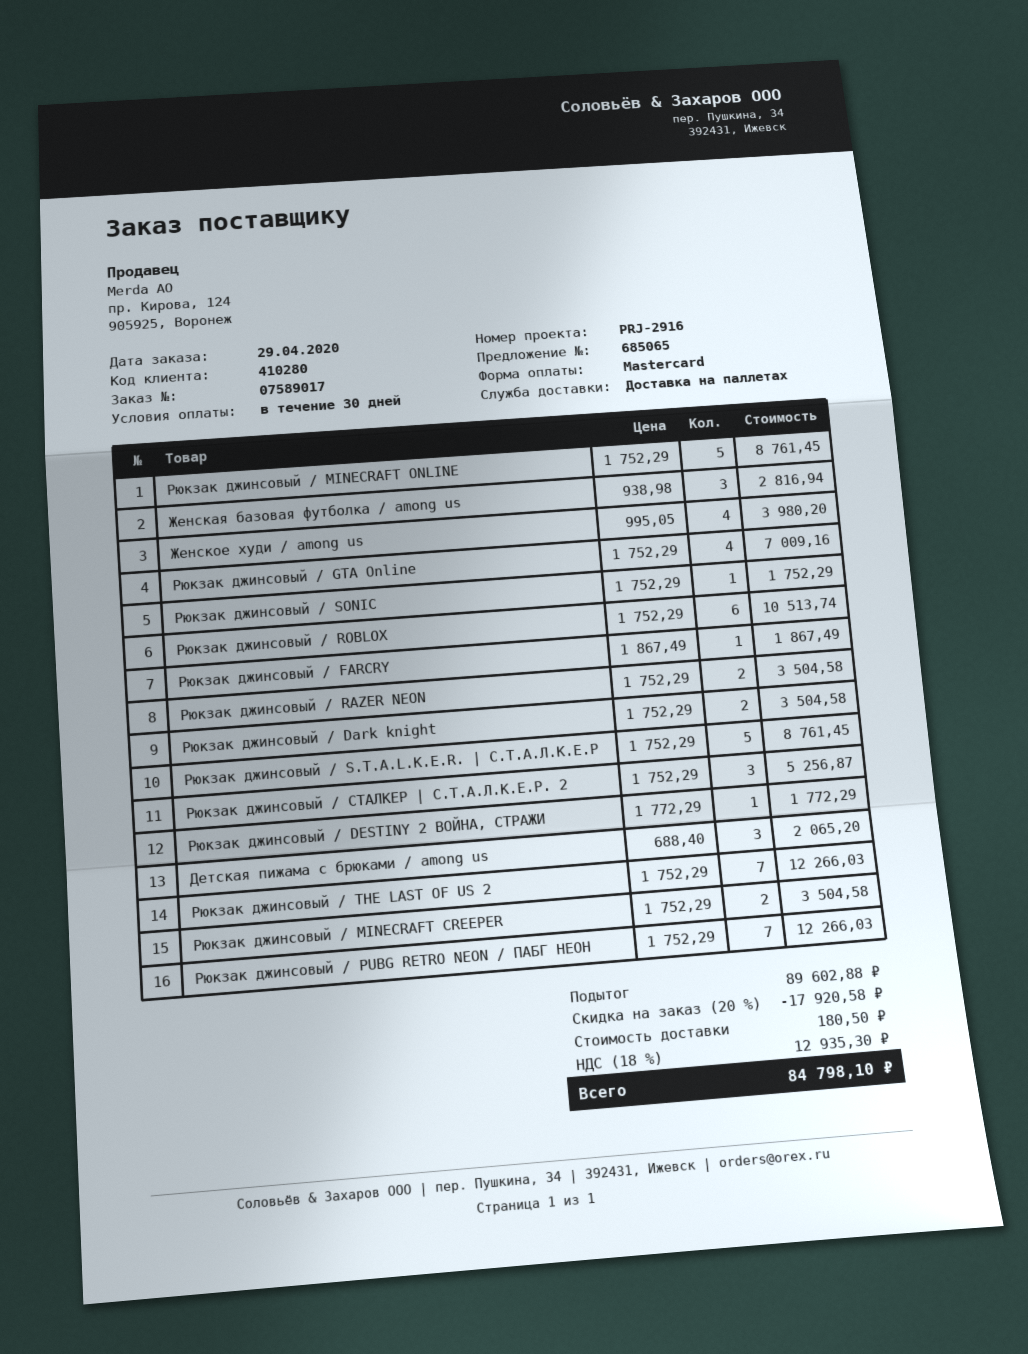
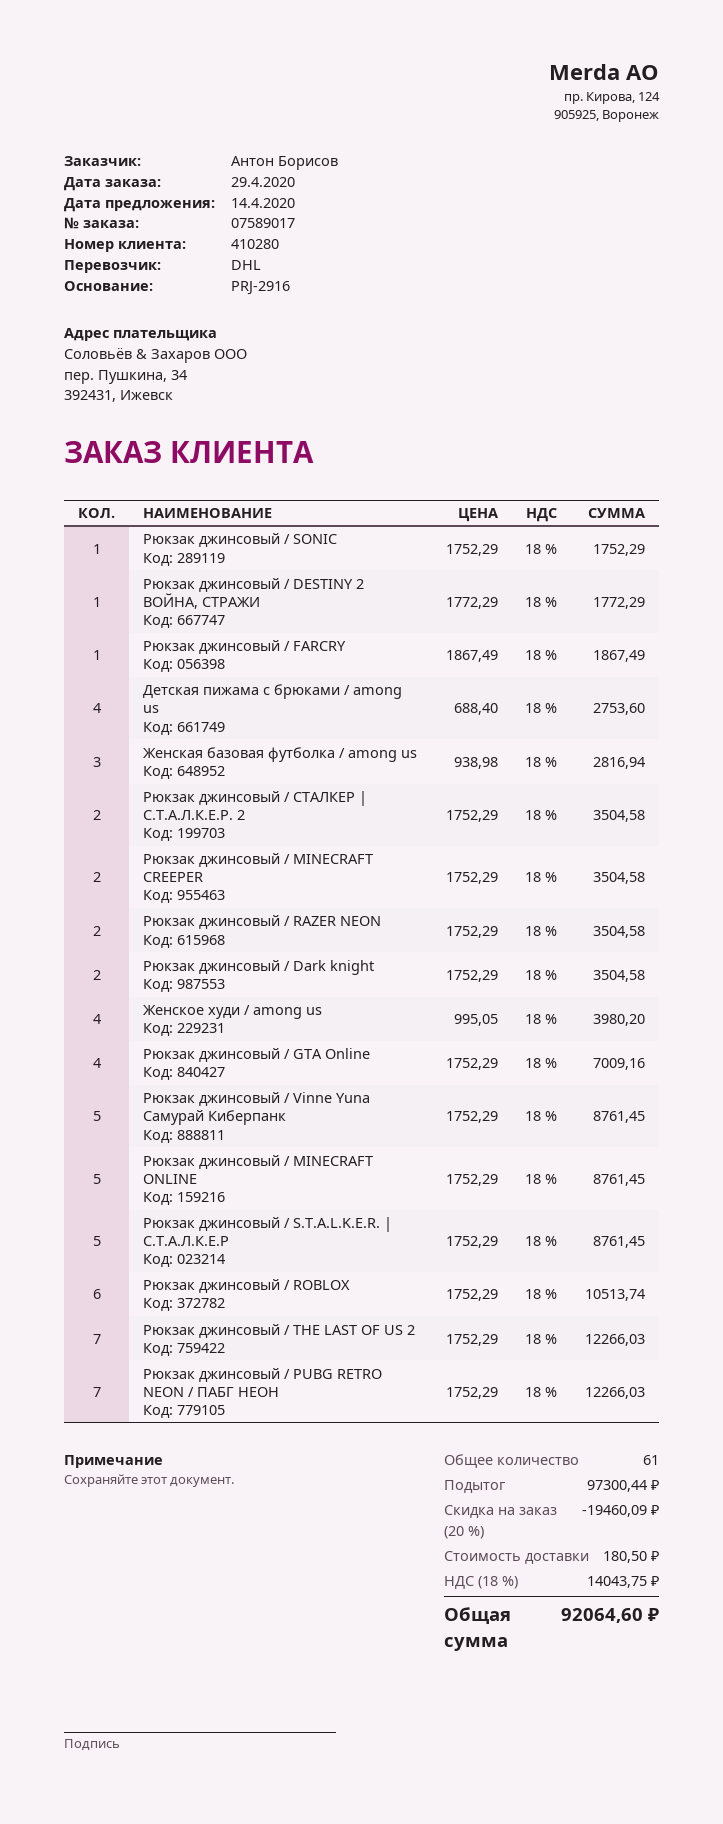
shipping method: pallet freight -> DHL
Рюкзак джинсовый / СТАЛКЕР | С.Т.А.Л.К.Е.Р. 2: 3 x 1752.29 = 5256.87 -> 2 x 1752.29 = 3504.58
Детская пижама с брюками / among us: 3 x 688.40 = 2065.20 -> 4 x 688.40 = 2753.60
Рюкзак джинсовый / Vinne Yuna Самурай Киберпанк: none -> 5 x 1752.29 = 8761.45
subtotal: 89602.88 -> 97300.44
discount: 20% = 17920.58 -> 20% = 19460.09
tax: 18% = 12935.30 -> 18% = 14043.75
total: 84798.10 -> 92064.60

